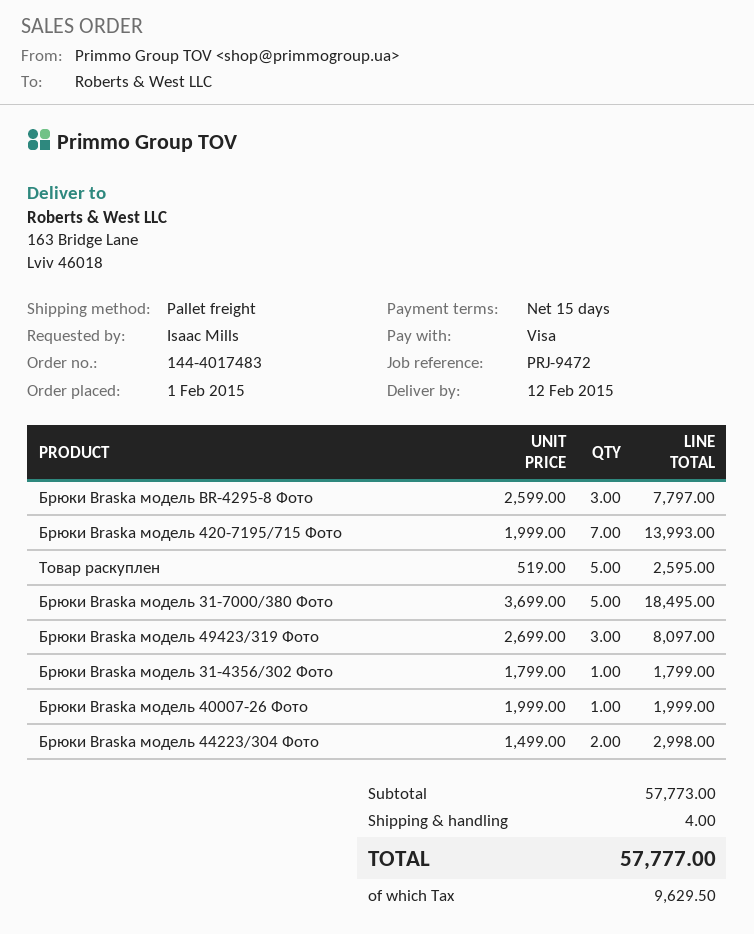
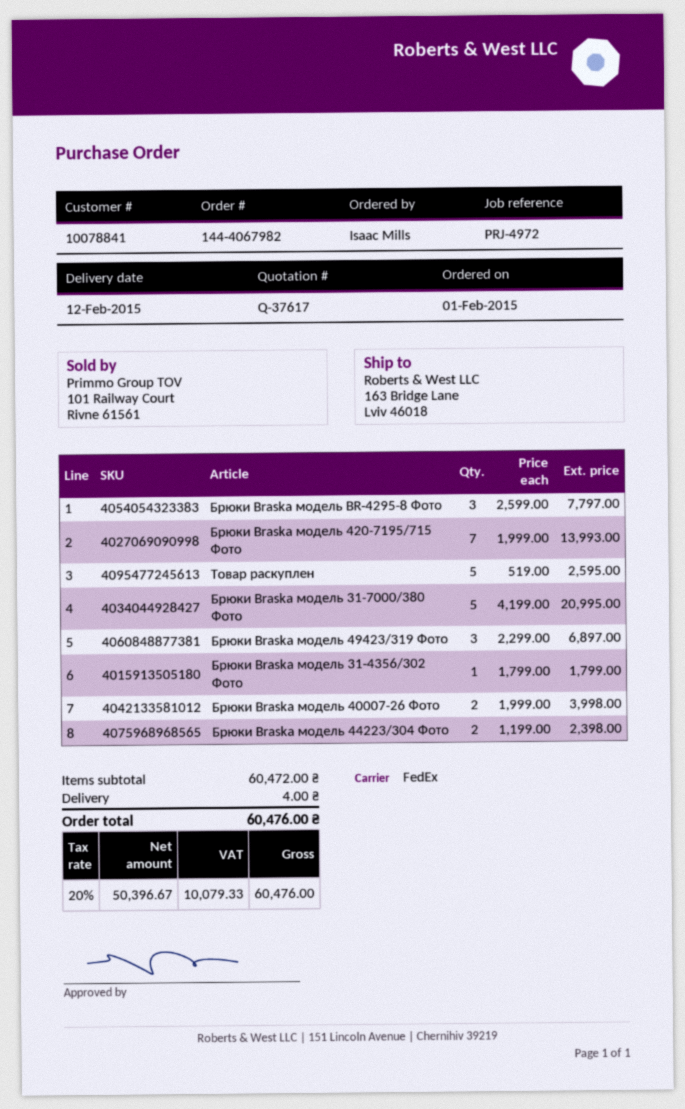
order number: 144-4017483 -> 144-4067982
reference: PRJ-9472 -> PRJ-4972
shipping method: pallet freight -> FedEx
Брюки Braska модель 31-7000/380 Фото: 5 x 3699.00 = 18495.00 -> 5 x 4199.00 = 20995.00
Брюки Braska модель 49423/319 Фото: 3 x 2699.00 = 8097.00 -> 3 x 2299.00 = 6897.00
Брюки Braska модель 40007-26 Фото: 1 x 1999.00 = 1999.00 -> 2 x 1999.00 = 3998.00
Брюки Braska модель 44223/304 Фото: 2 x 1499.00 = 2998.00 -> 2 x 1199.00 = 2398.00
subtotal: 57773.00 -> 60472.00
tax: 9629.50 -> 10079.33
total: 57777.00 -> 60476.00

